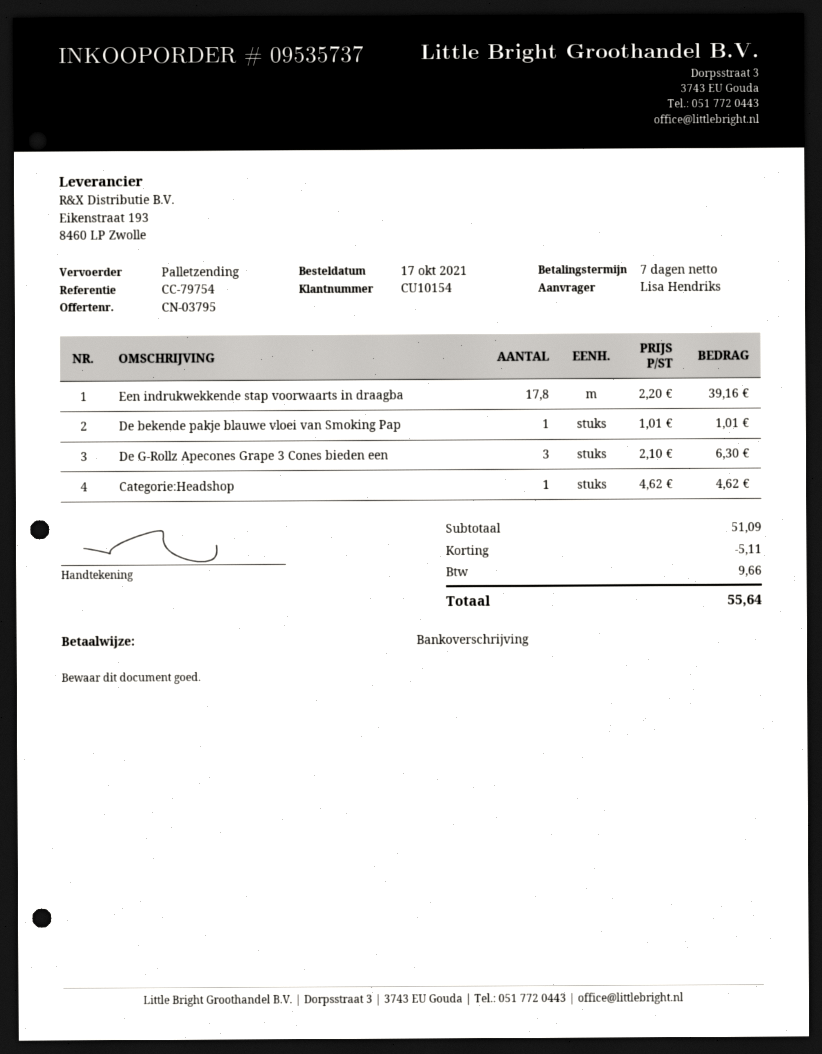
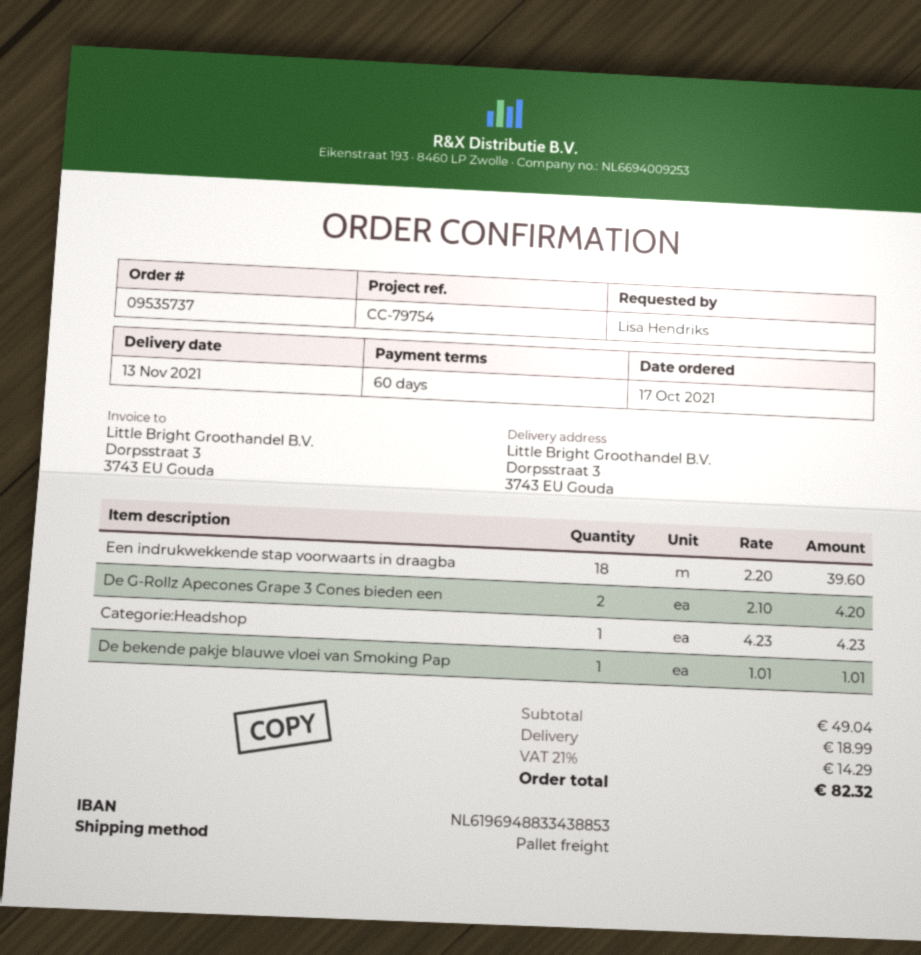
payment terms: 7 days -> 60 days
Een indrukwekkende stap voorwaarts in draagba: 17.8 x 2.20 = 39.16 -> 18 x 2.20 = 39.60
De G-Rollz Apecones Grape 3 Cones bieden een: 3 x 2.10 = 6.30 -> 2 x 2.10 = 4.20
Categorie:Headshop: 1 x 4.62 = 4.62 -> 1 x 4.23 = 4.23
subtotal: 51.09 -> 49.04
discount: 5.11 -> none
shipping: none -> 18.99
tax: 9.66 -> 14.29
total: 55.64 -> 82.32

